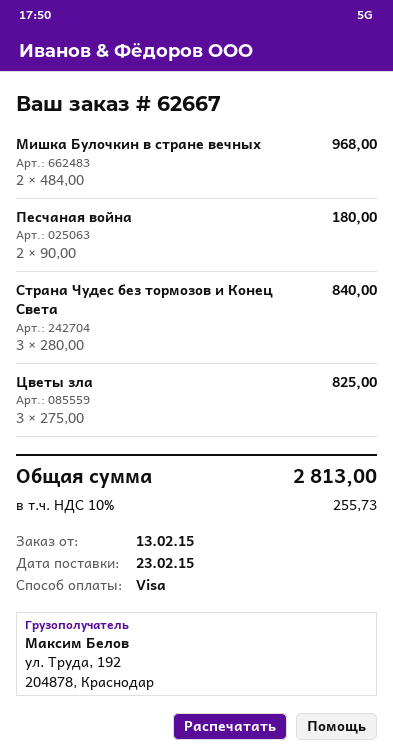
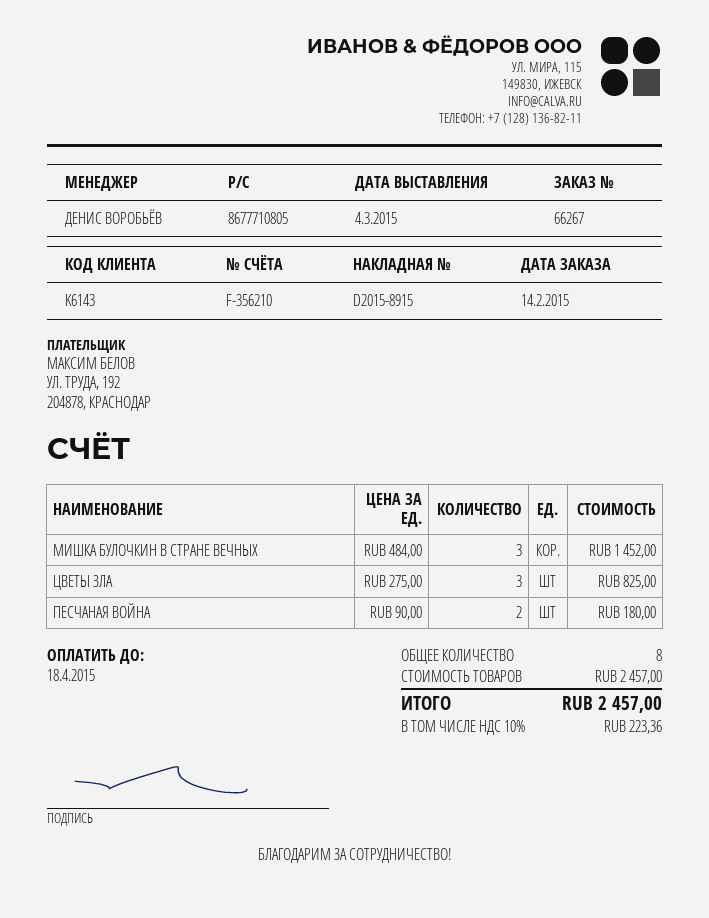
order number: 62667 -> 66267
order date: 2015-02-13 -> 2015-02-14
Мишка Булочкин в стране вечных: 2 x 484.00 = 968.00 -> 3 x 484.00 = 1452.00
Страна Чудес без тормозов и Конец Света: 3 x 280.00 = 840.00 -> none
tax: 10% = 255.73 -> 10% = 223.36
total: 2813.00 -> 2457.00

